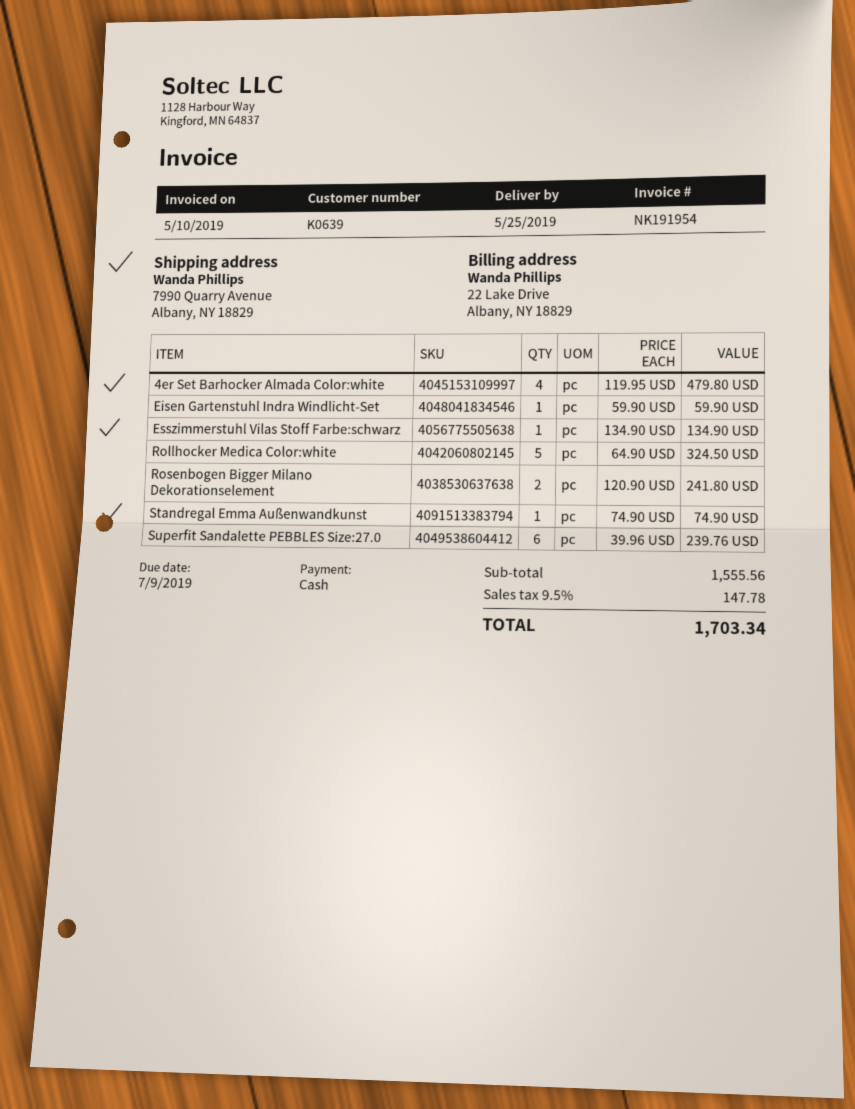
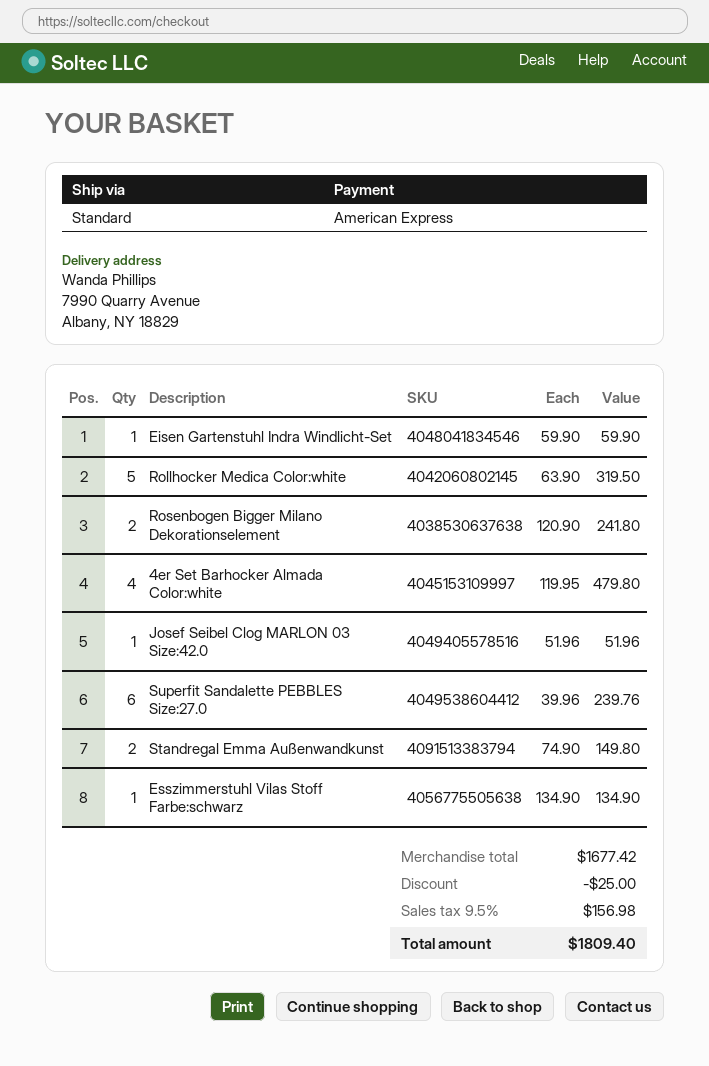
payment method: cash -> American Express
Rollhocker Medica Color:white: 5 x 64.90 = 324.50 -> 5 x 63.90 = 319.50
Standregal Emma Außenwandkunst: 1 x 74.90 = 74.90 -> 2 x 74.90 = 149.80
Josef Seibel Clog MARLON 03 Size:42.0: none -> 1 x 51.96 = 51.96
subtotal: 1555.56 -> 1677.42
discount: none -> 25.00
tax: 9.5% = 147.78 -> 9.5% = 156.98
total: 1703.34 -> 1809.40

